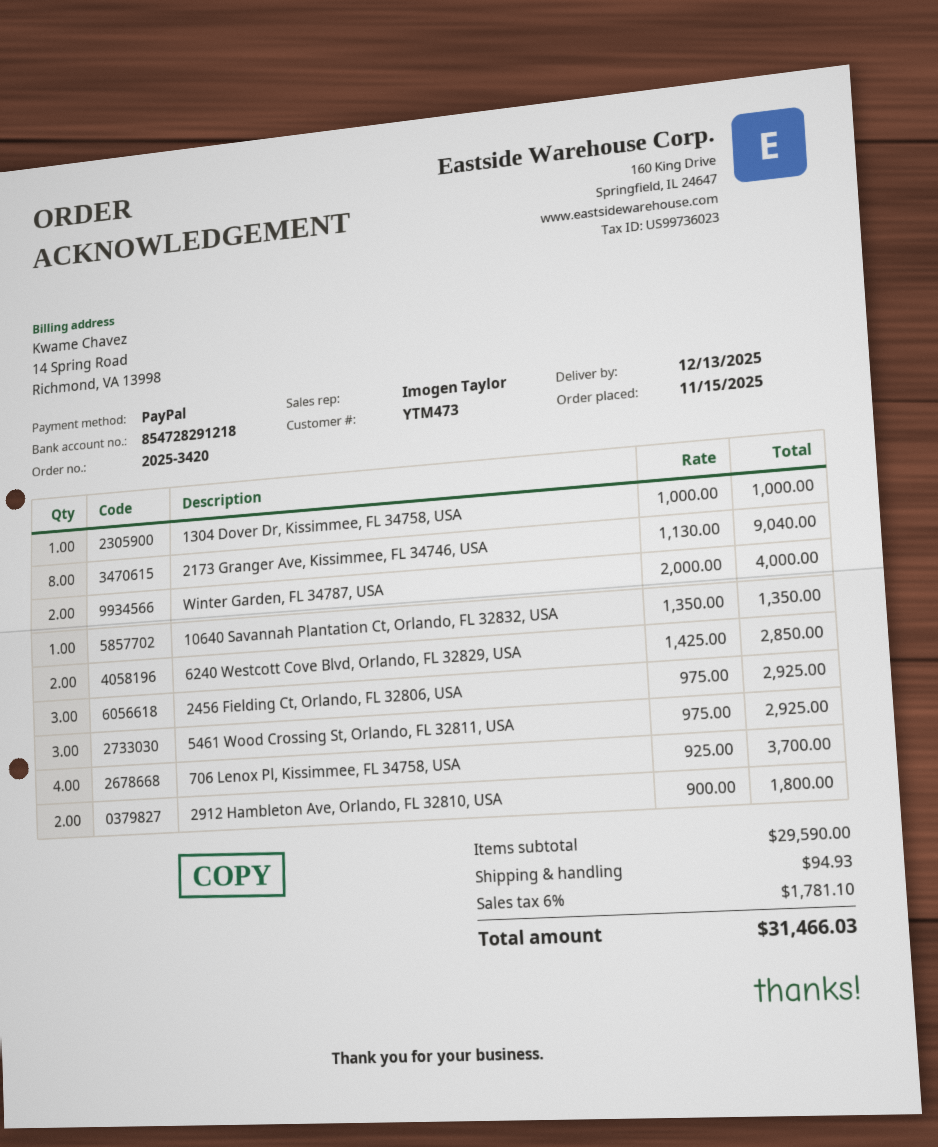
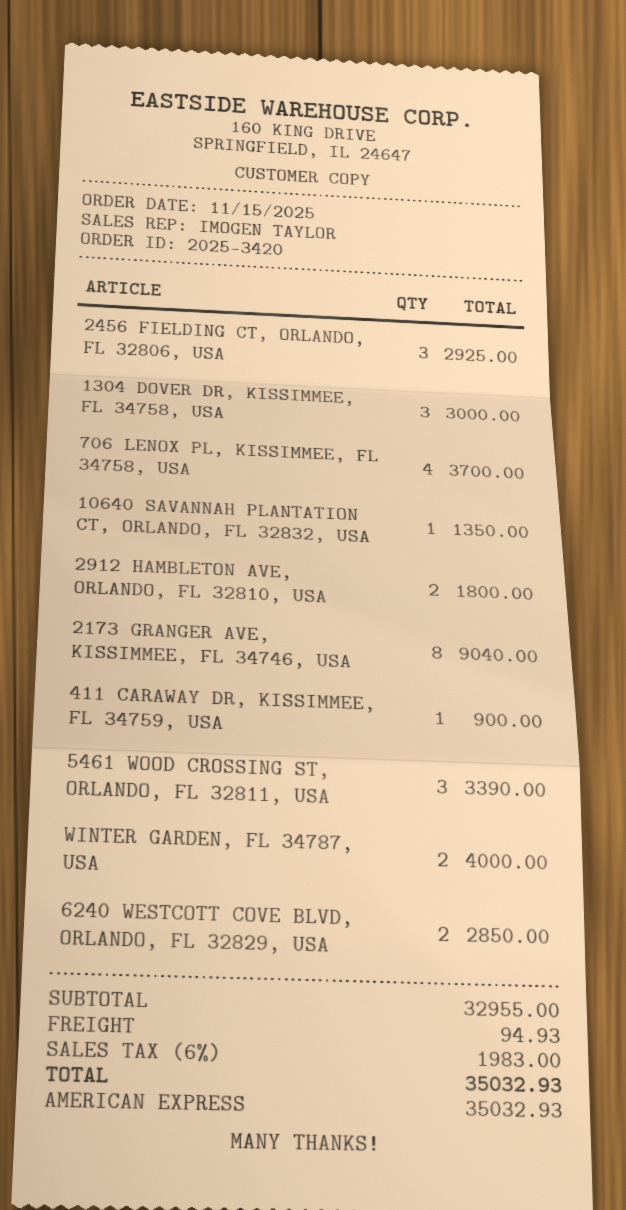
payment method: PayPal -> American Express
1304 Dover Dr, Kissimmee, FL 34758, USA: 1 for 1000.00 -> 3 for 3000.00
5461 Wood Crossing St, Orlando, FL 32811, USA: 3 for 2925.00 -> 3 for 3390.00
411 CARAWAY DR, KISSIMMEE, FL 34759, USA: none -> 1 for 900.00
subtotal: 29590.00 -> 32955.00
tax: 6% = 1781.10 -> 6% = 1983.00
total: 31466.03 -> 35032.93

